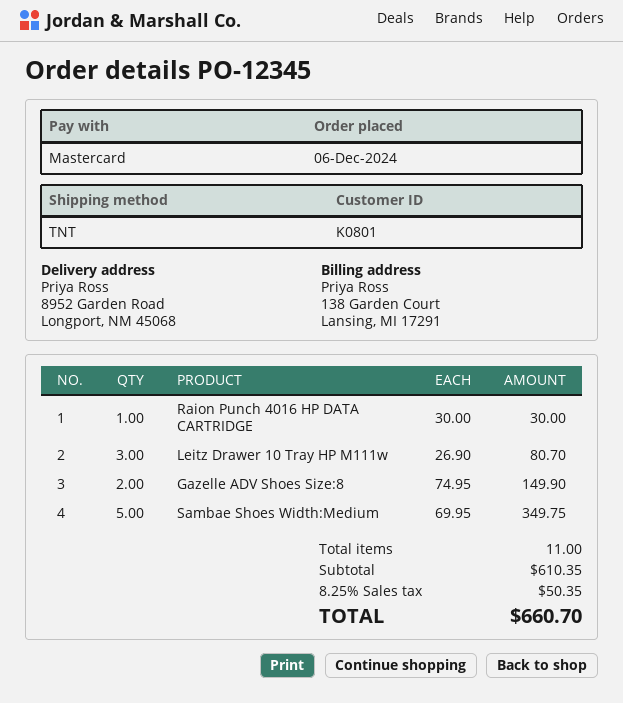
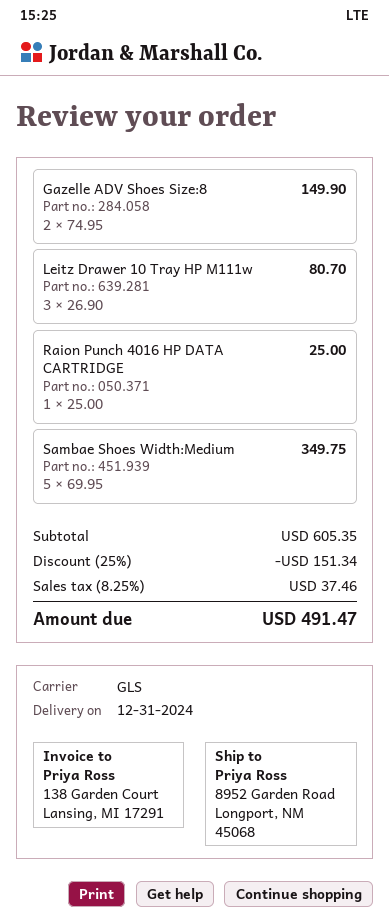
shipping method: TNT -> GLS
Raion Punch 4016 HP DATA CARTRIDGE: 1 x 30.00 = 30.00 -> 1 x 25.00 = 25.00
subtotal: 610.35 -> 605.35
discount: none -> 25% = 151.34
tax: 8.25% = 50.35 -> 8.25% = 37.46
total: 660.70 -> 491.47

